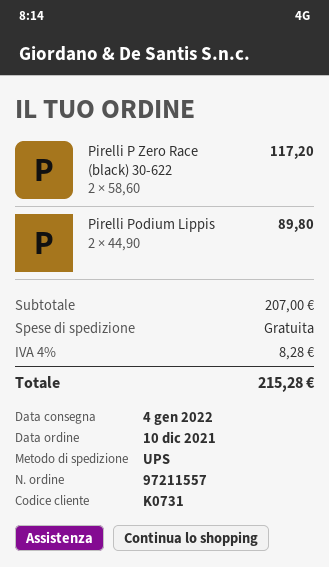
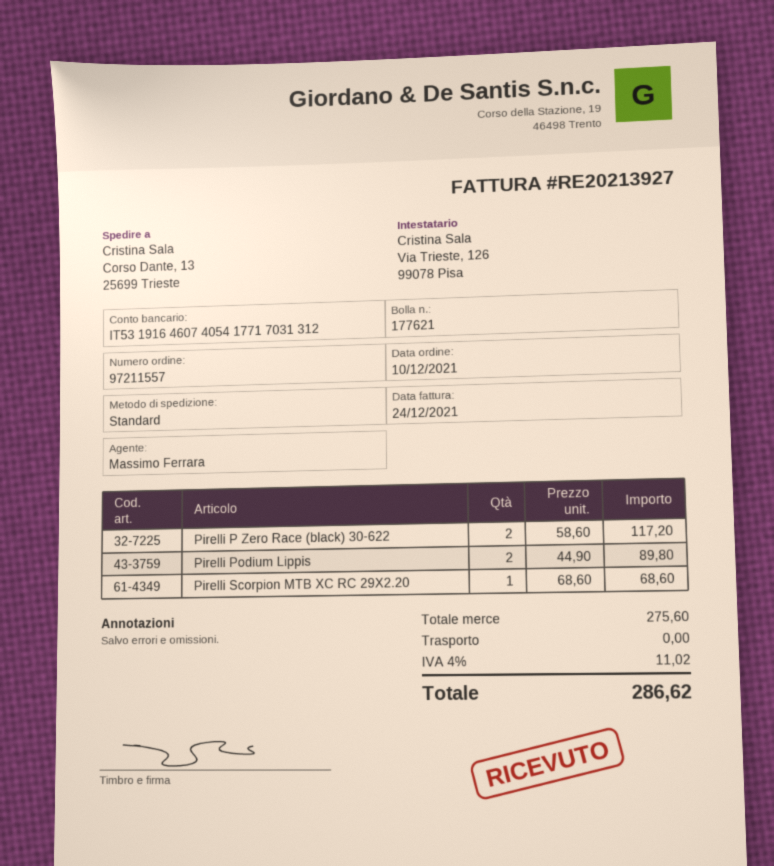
shipping method: UPS -> standard
Pirelli Scorpion MTB XC RC 29X2.20: none -> 1 x 68.60 = 68.60
subtotal: 207.00 -> 275.60
tax: 4% = 8.28 -> 4% = 11.02
total: 215.28 -> 286.62

